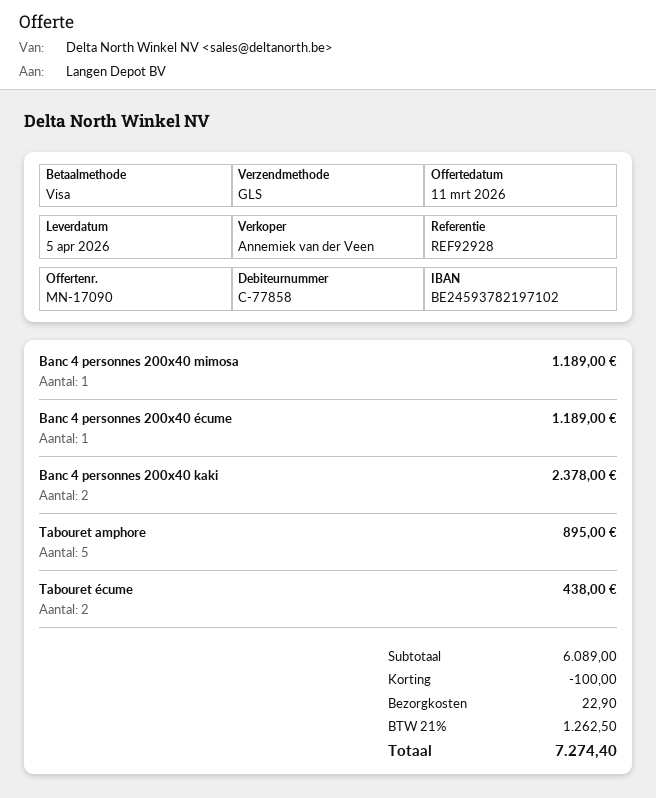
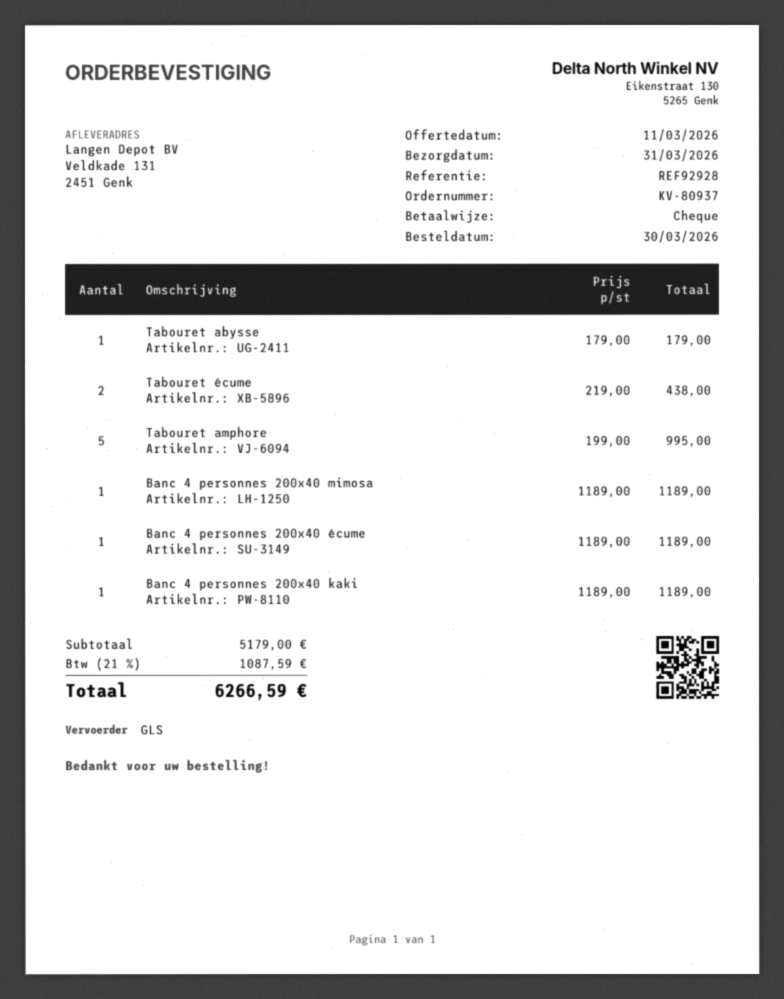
delivery date: 2026-04-05 -> 2026-03-31
payment method: Visa -> cheque
Banc 4 personnes 200x40 kaki: 2 for 2378.00 -> 1 for 1189.00
Tabouret amphore: 5 for 895.00 -> 5 for 995.00
Tabouret abysse: none -> 1 for 179.00
subtotal: 6089.00 -> 5179.00
discount: 100.00 -> none
shipping: 22.90 -> none
tax: 21% = 1262.50 -> 21% = 1087.59
total: 7274.40 -> 6266.59

